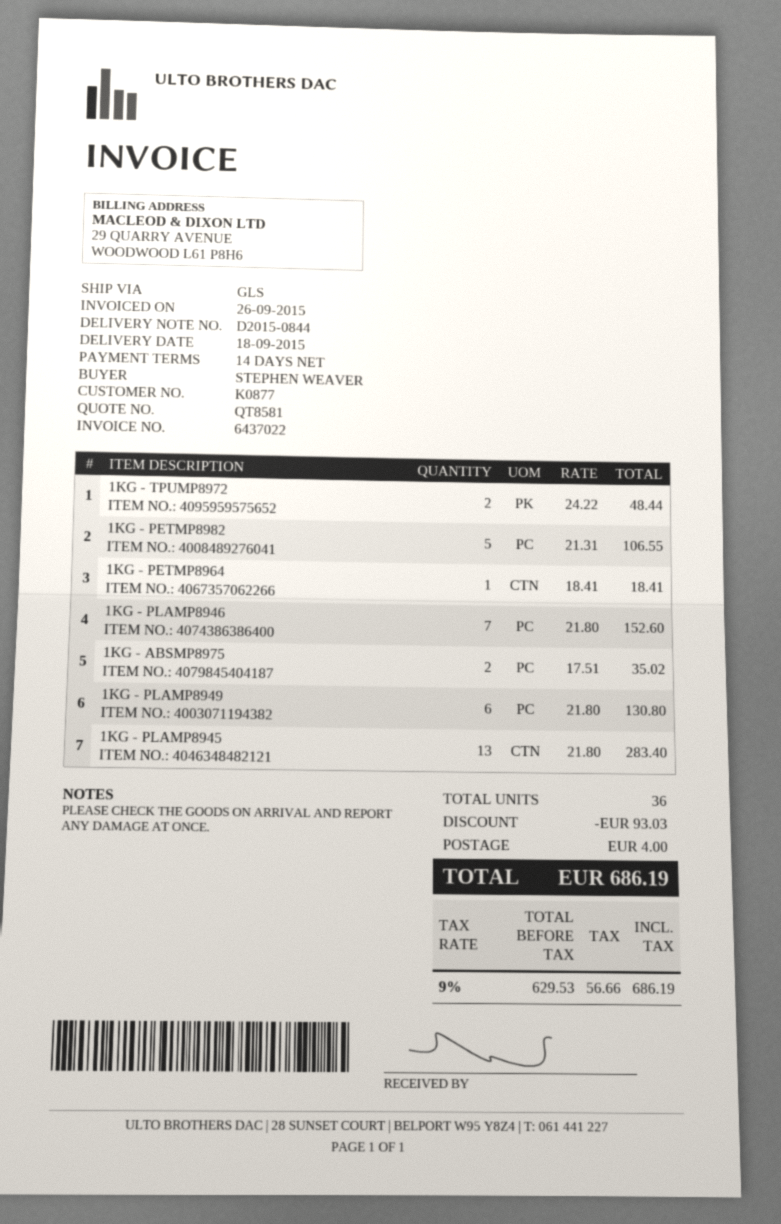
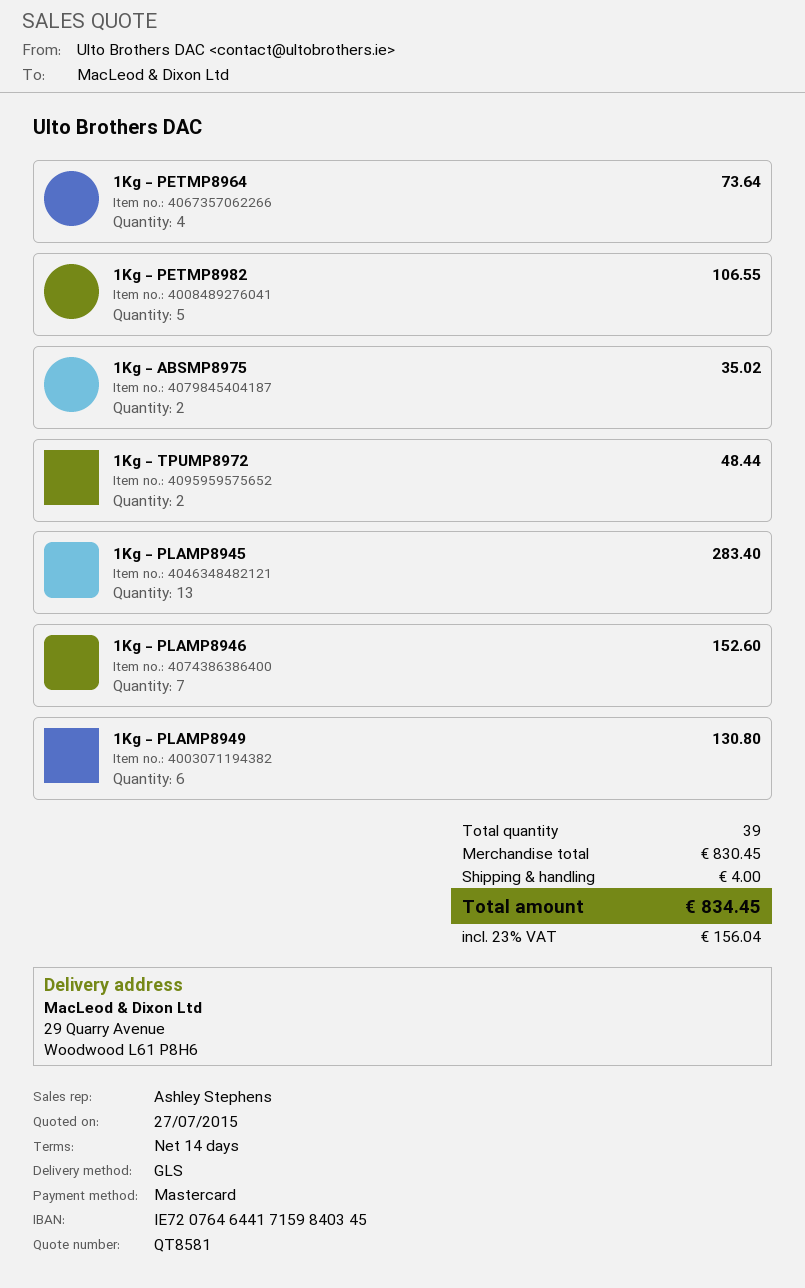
1KG - PETMP8964: 1 for 18.41 -> 4 for 73.64
total quantity: 36 -> 39
discount: 93.03 -> none
tax: 9% = 56.66 -> 23% = 156.04
total: 686.19 -> 834.45

